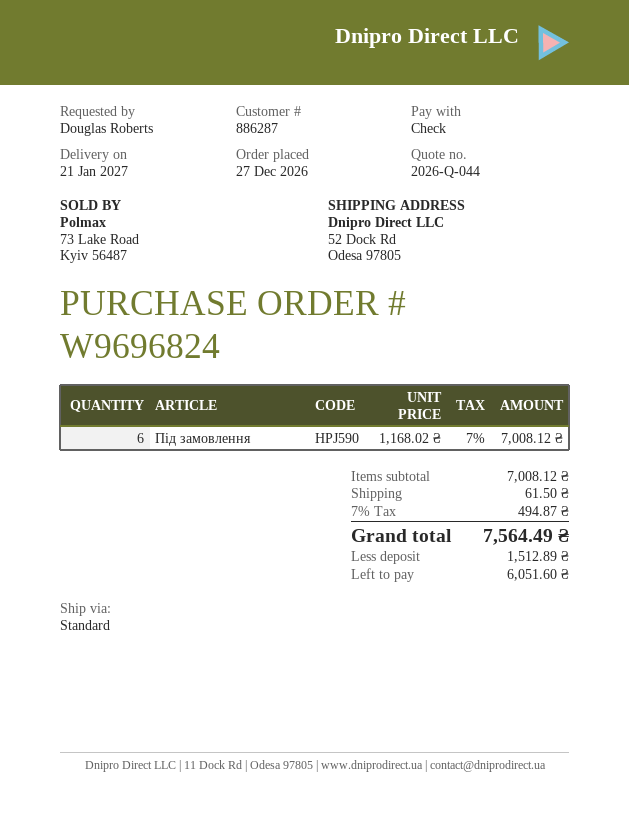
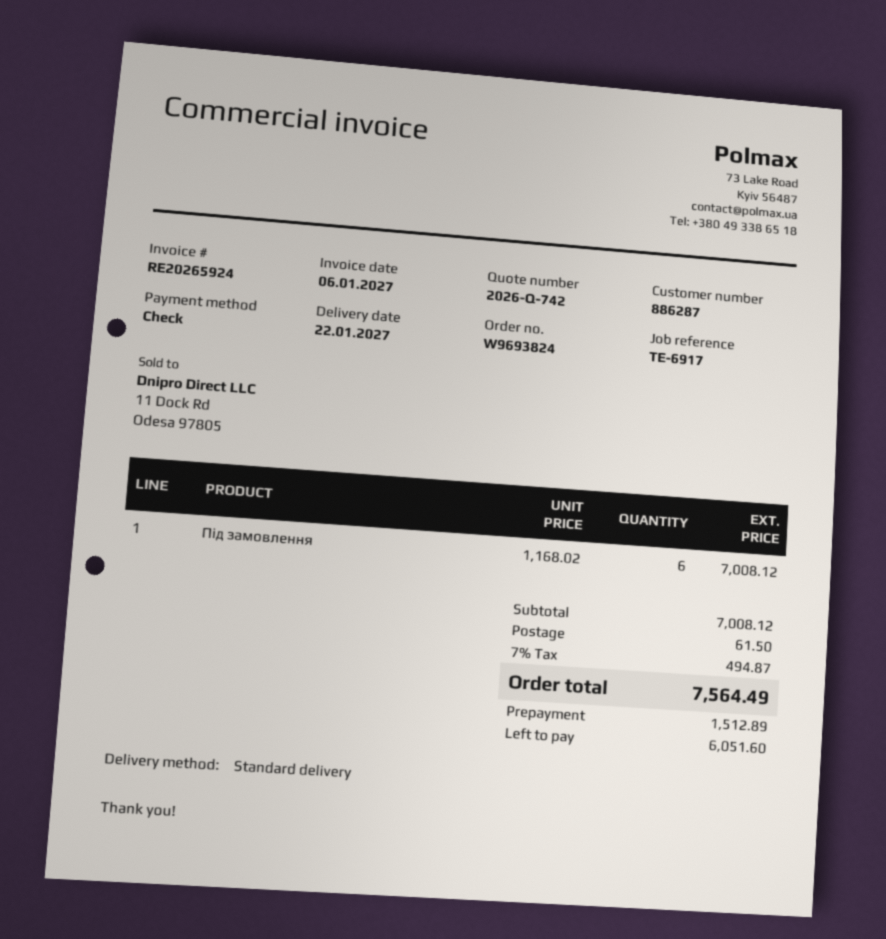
quote number: 2026-Q-044 -> 2026-Q-742
order number: W9696824 -> W9693824
delivery date: 2027-01-21 -> 2027-01-22

